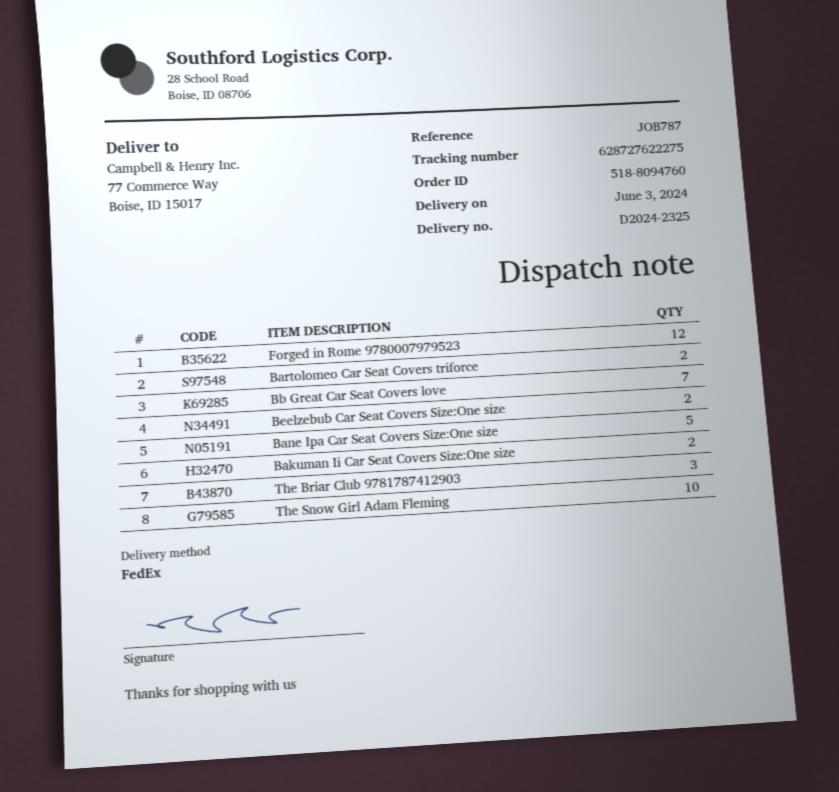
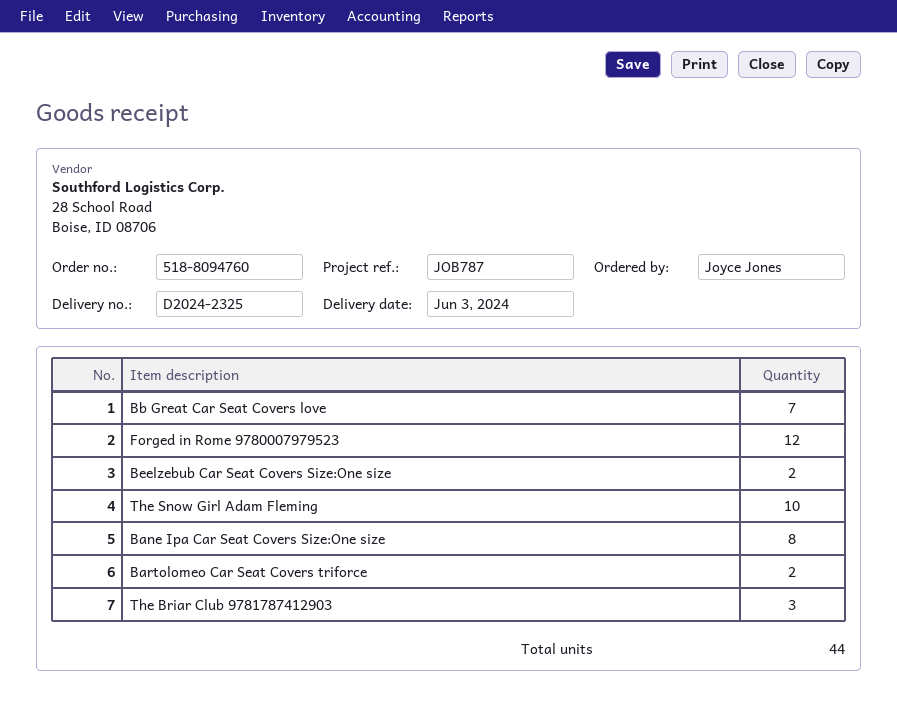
Bane Ipa Car Seat Covers Size:One size: 5 -> 8
Bakuman Ii Car Seat Covers Size:One size: 2 -> none

